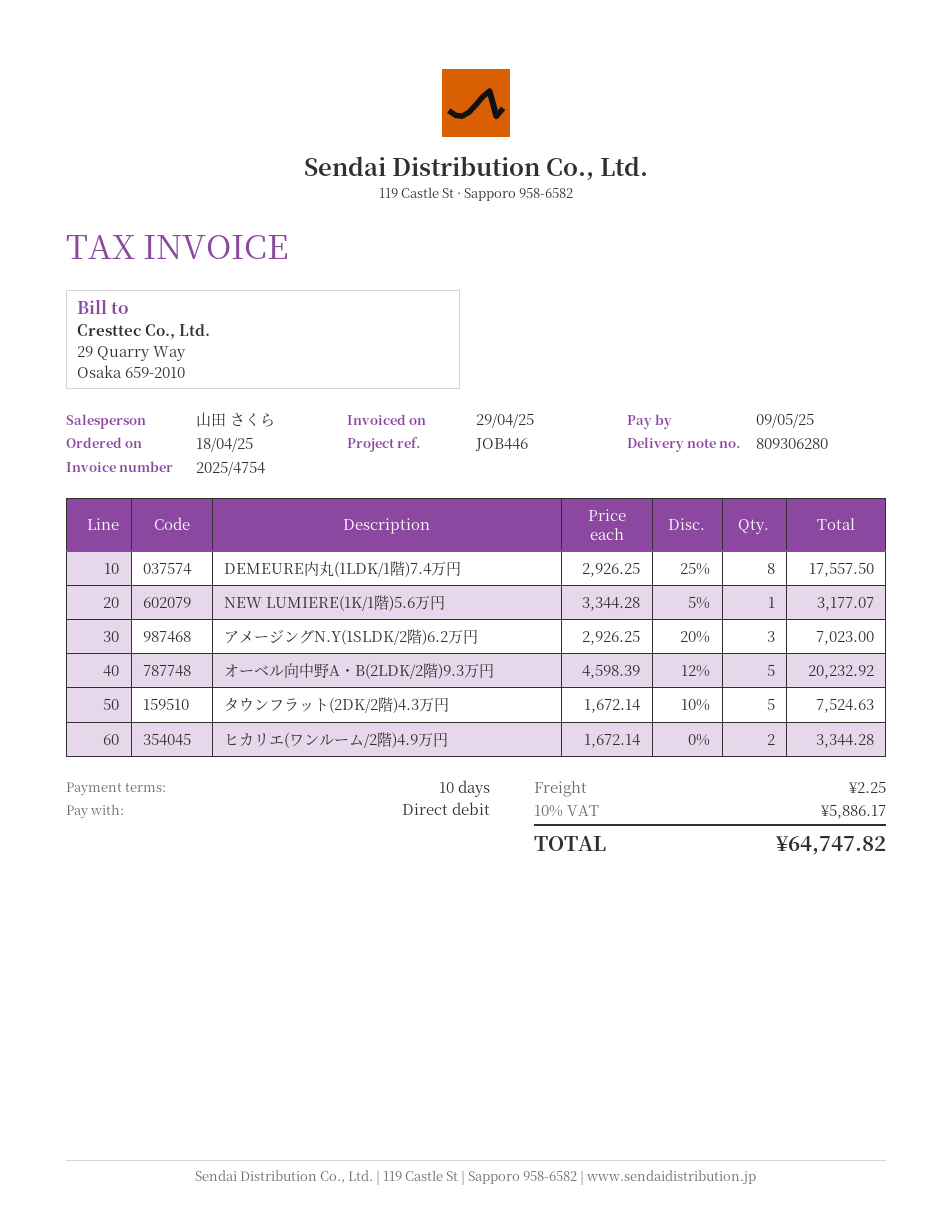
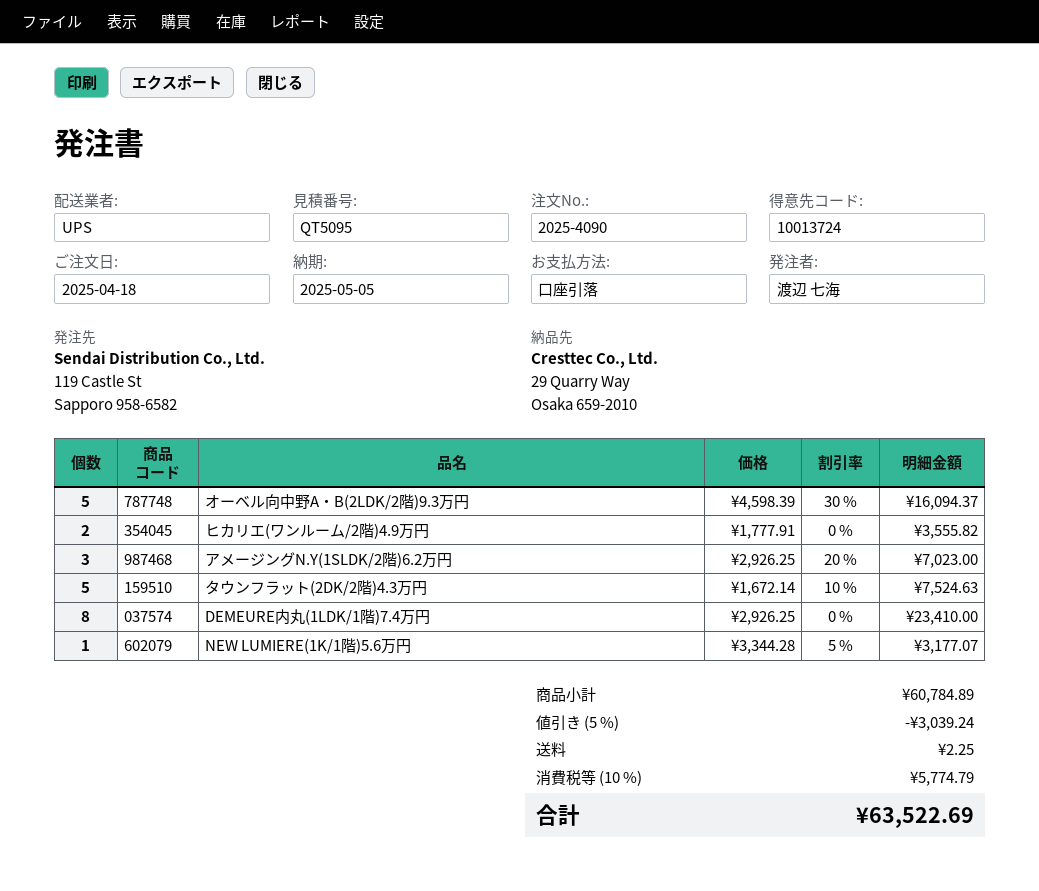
DEMEURE内丸(1LDK/1階)7.4万円: 8 x 2926.25 - 25% = 17557.50 -> 8 x 2926.25 = 23410.00
オーベル向中野A・B(2LDK/2階)9.3万円: 5 x 4598.39 - 12% = 20232.92 -> 5 x 4598.39 - 30% = 16094.37
ヒカリエ(ワンルーム/2階)4.9万円: 2 x 1672.14 = 3344.28 -> 2 x 1777.91 = 3555.82
discount: none -> 5% = 3039.24
tax: 10% = 5886.17 -> 10% = 5774.79
total: 64747.82 -> 63522.69

